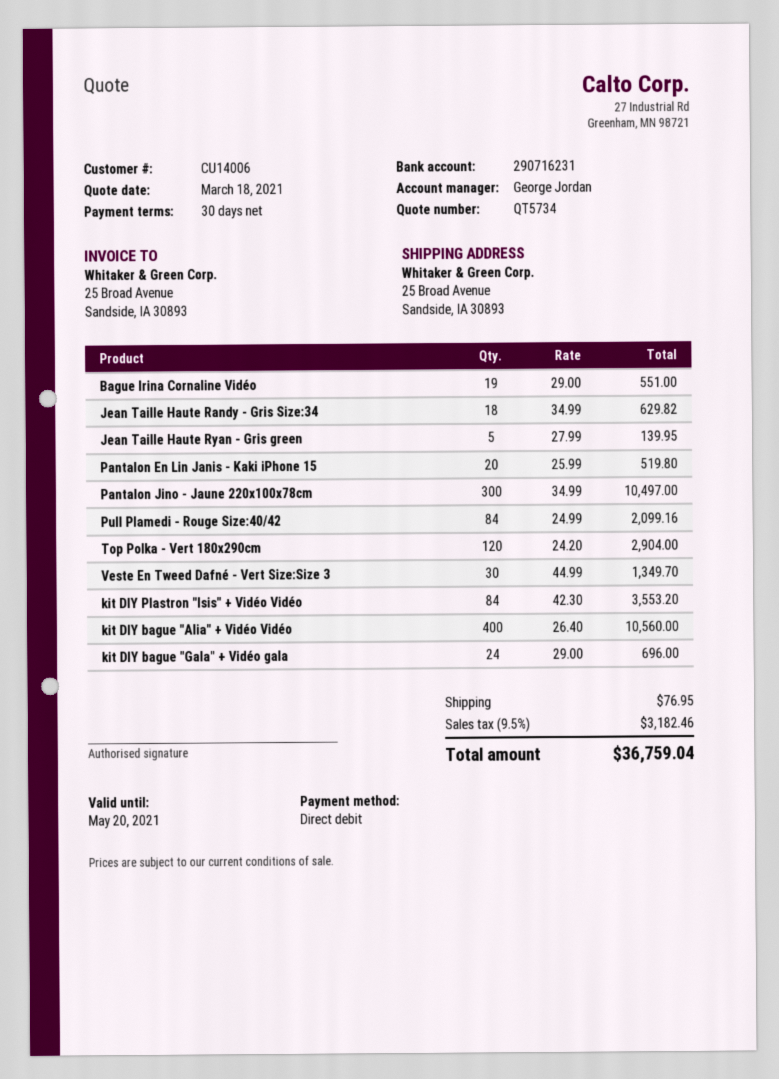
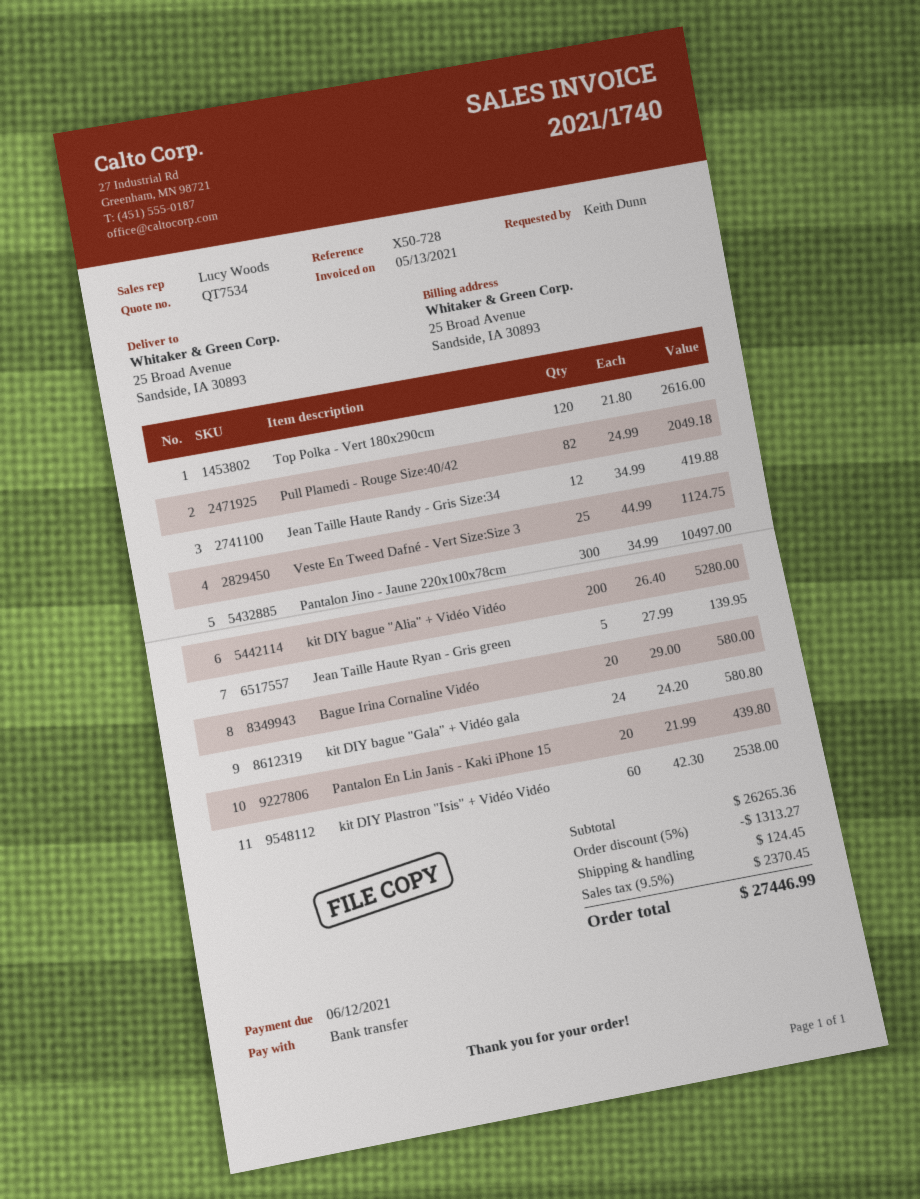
quote number: QT5734 -> QT7534
sales rep: George Jordan -> Lucy Woods
payment method: direct debit -> bank transfer
Bague Irina Cornaline Vidéo: 19 x 29.00 = 551.00 -> 20 x 29.00 = 580.00
Jean Taille Haute Randy - Gris Size:34: 18 x 34.99 = 629.82 -> 12 x 34.99 = 419.88
Pantalon En Lin Janis - Kaki iPhone 15: 20 x 25.99 = 519.80 -> 20 x 21.99 = 439.80
Pull Plamedi - Rouge Size:40/42: 84 x 24.99 = 2099.16 -> 82 x 24.99 = 2049.18
Top Polka - Vert 180x290cm: 120 x 24.20 = 2904.00 -> 120 x 21.80 = 2616.00
Veste En Tweed Dafné - Vert Size:Size 3: 30 x 44.99 = 1349.70 -> 25 x 44.99 = 1124.75
kit DIY Plastron "Isis" + Vidéo Vidéo: 84 x 42.30 = 3553.20 -> 60 x 42.30 = 2538.00
kit DIY bague "Alia" + Vidéo Vidéo: 400 x 26.40 = 10560.00 -> 200 x 26.40 = 5280.00
kit DIY bague "Gala" + Vidéo gala: 24 x 29.00 = 696.00 -> 24 x 24.20 = 580.80
discount: none -> 5% = 1313.27
shipping: 76.95 -> 124.45
tax: 9.5% = 3182.46 -> 9.5% = 2370.45
total: 36759.04 -> 27446.99

